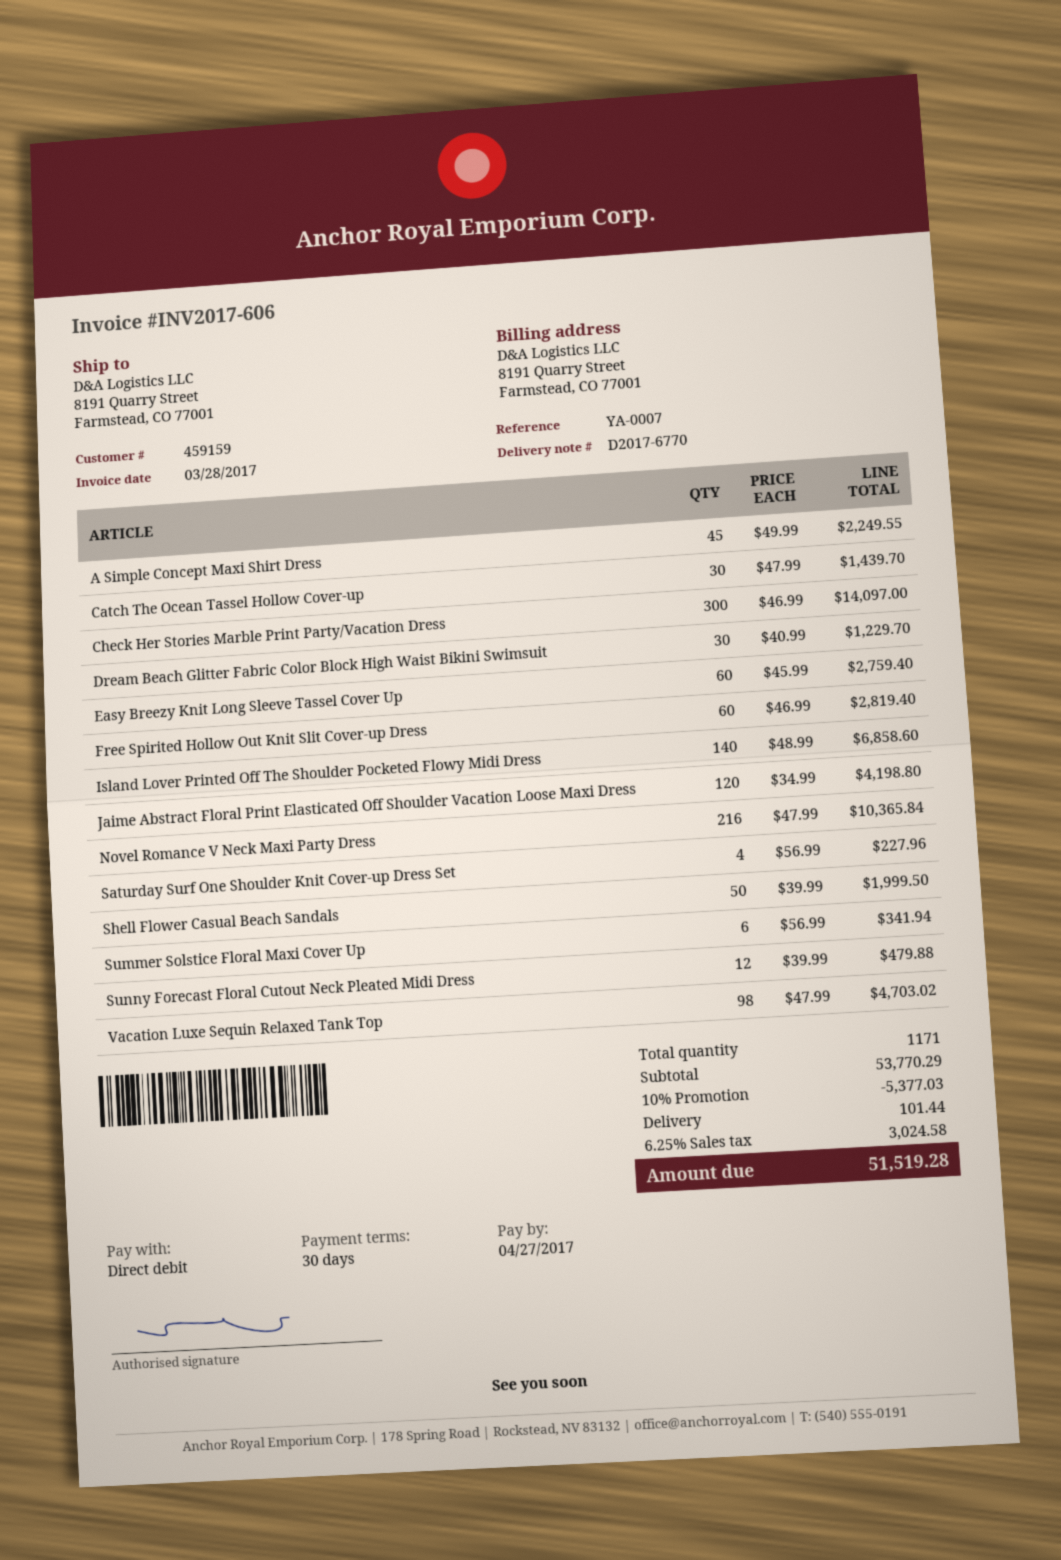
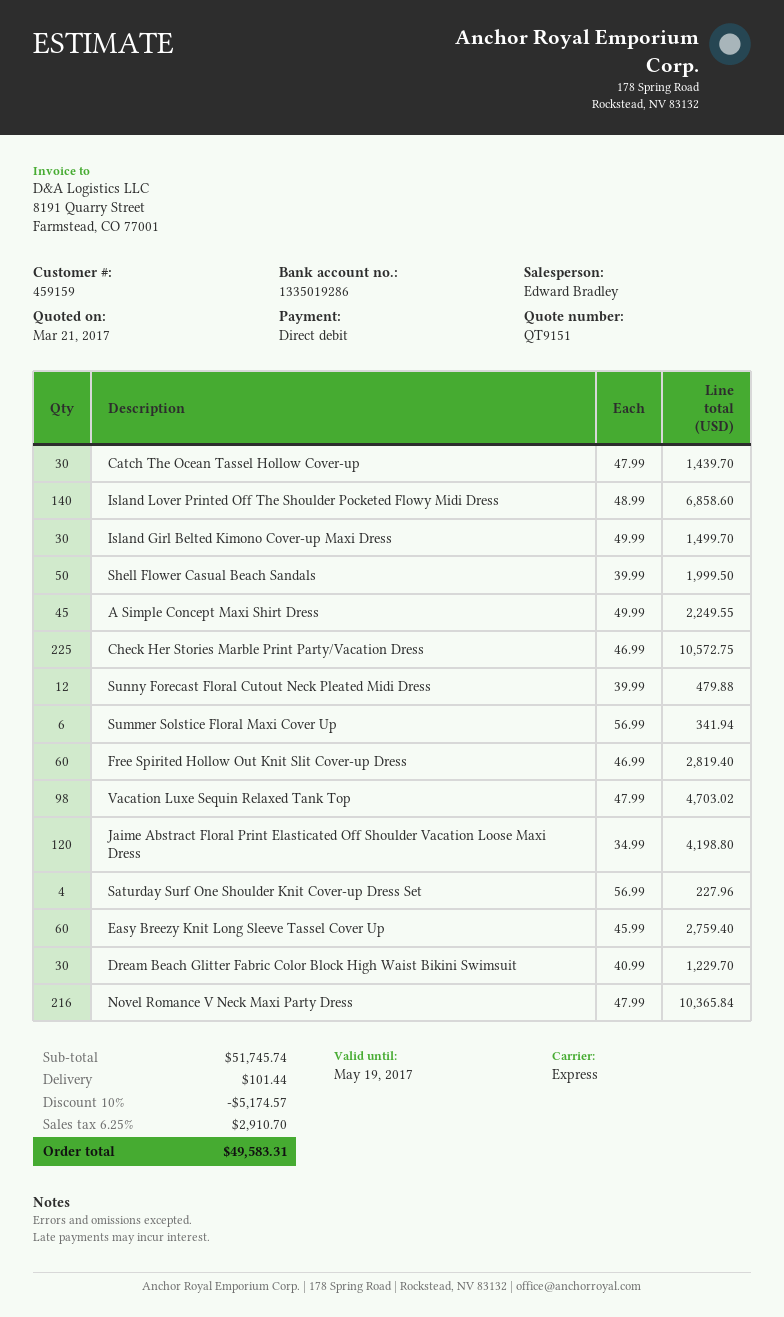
Check Her Stories Marble Print Party/Vacation Dress: 300 x 46.99 = 14097.00 -> 225 x 46.99 = 10572.75
Island Girl Belted Kimono Cover-up Maxi Dress: none -> 30 x 49.99 = 1499.70
subtotal: 53770.29 -> 51745.74
discount: 10% = 5377.03 -> 10% = 5174.57
tax: 6.25% = 3024.58 -> 6.25% = 2910.70
total: 51519.28 -> 49583.31

